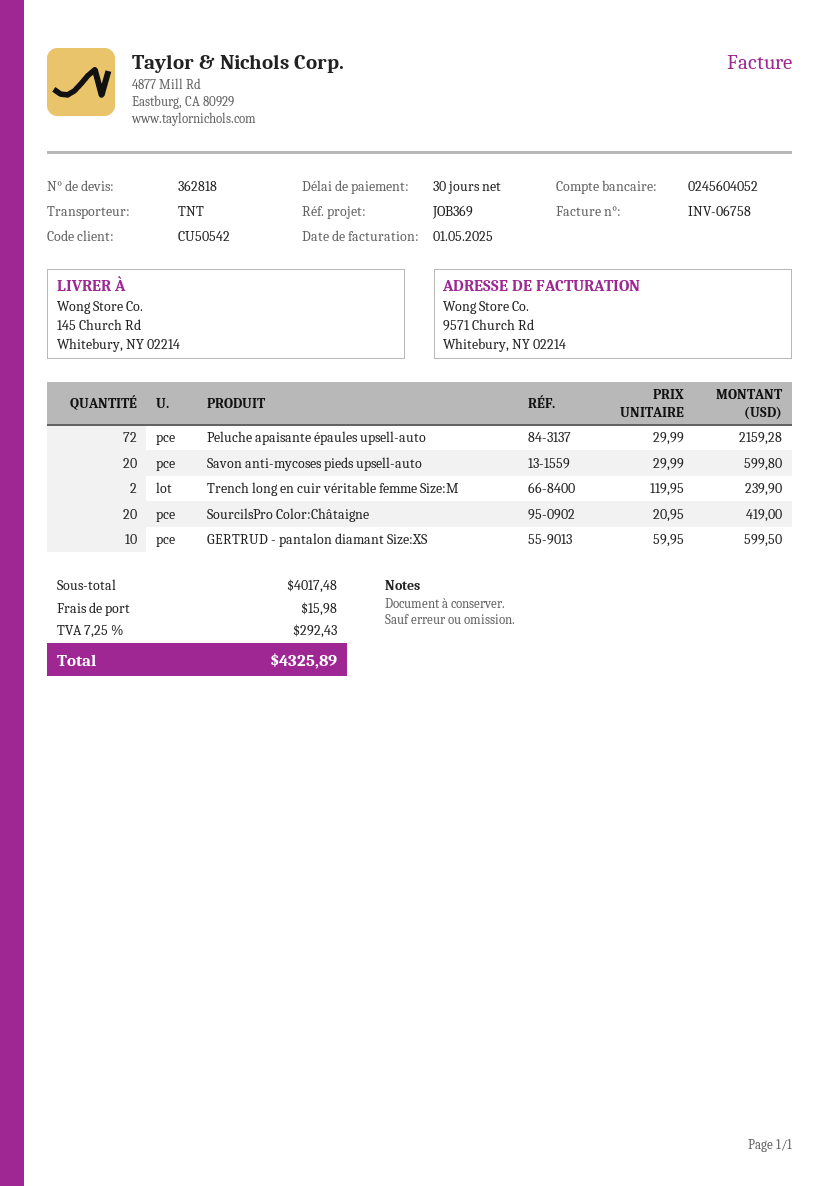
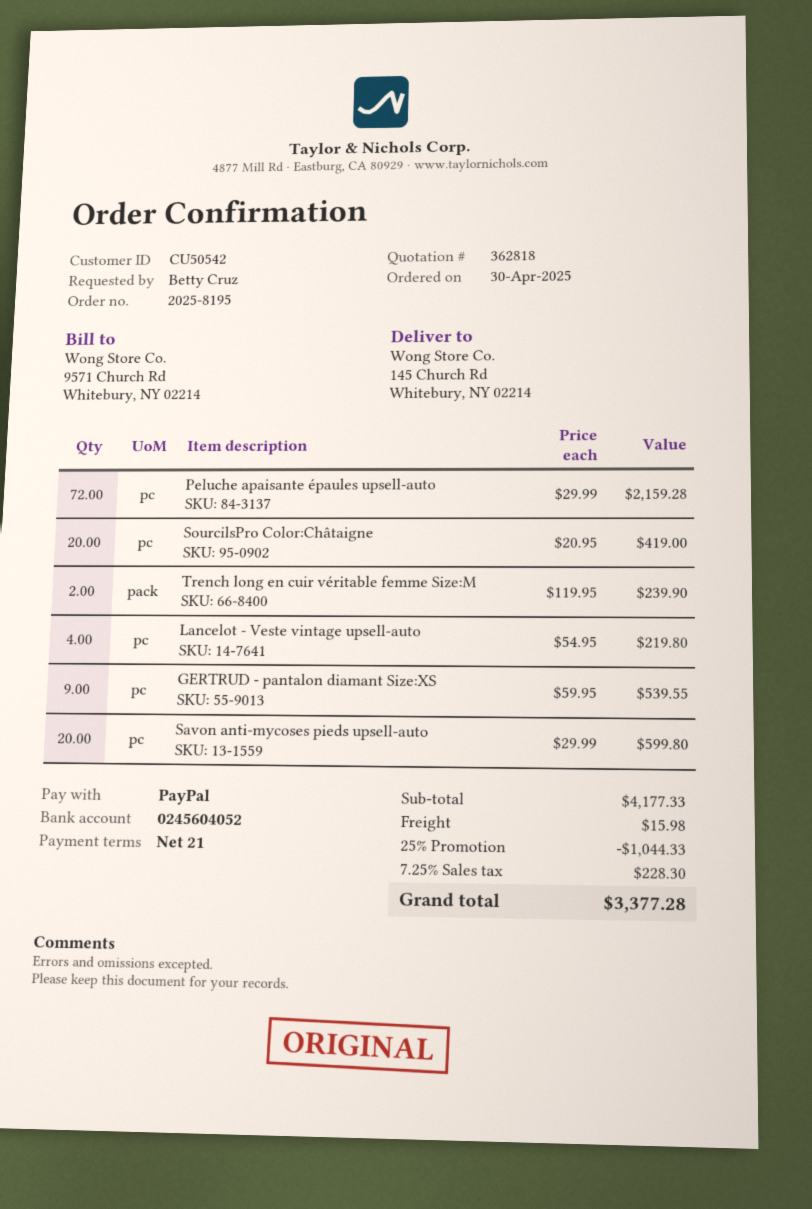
payment terms: 30 days -> 21 days
GERTRUD - pantalon diamant Size:XS: 10 x 59.95 = 599.50 -> 9 x 59.95 = 539.55
Lancelot - Veste vintage upsell-auto: none -> 4 x 54.95 = 219.80
subtotal: 4017.48 -> 4177.33
discount: none -> 25% = 1044.33
tax: 7.25% = 292.43 -> 7.25% = 228.30
total: 4325.89 -> 3377.28

